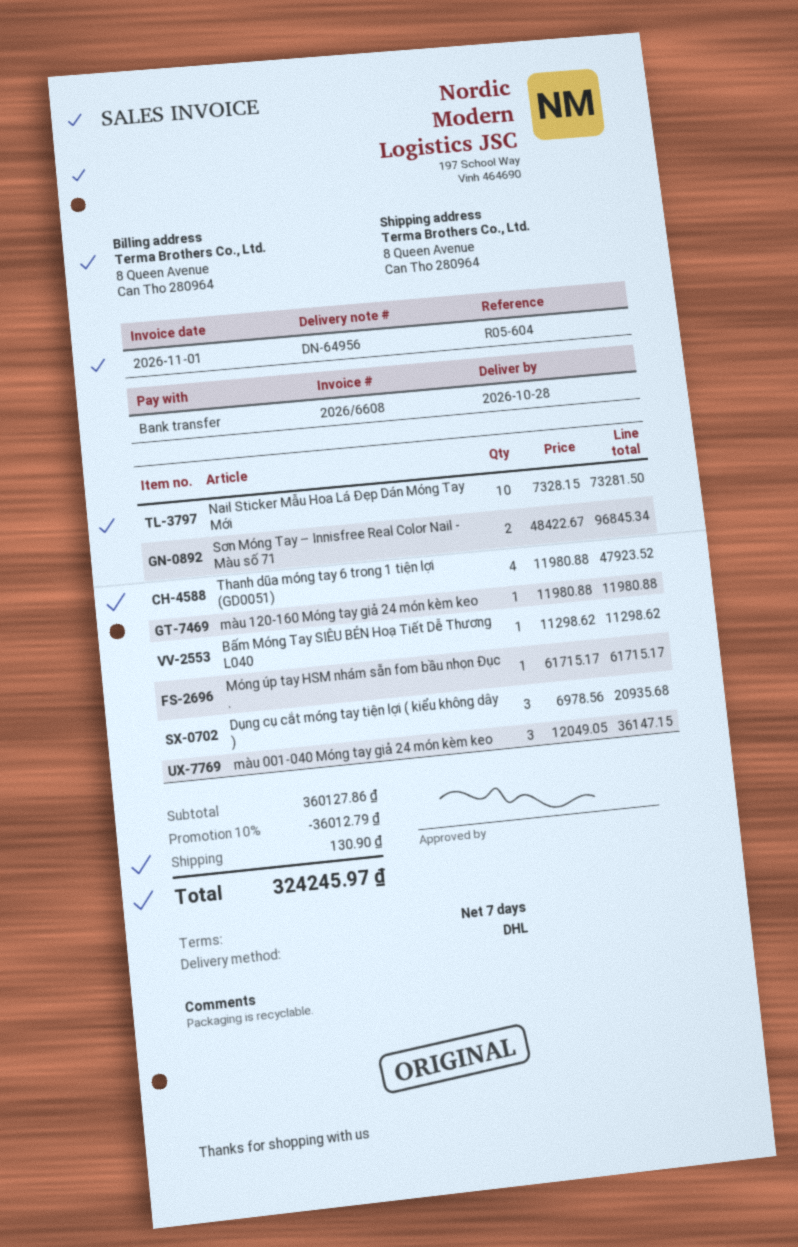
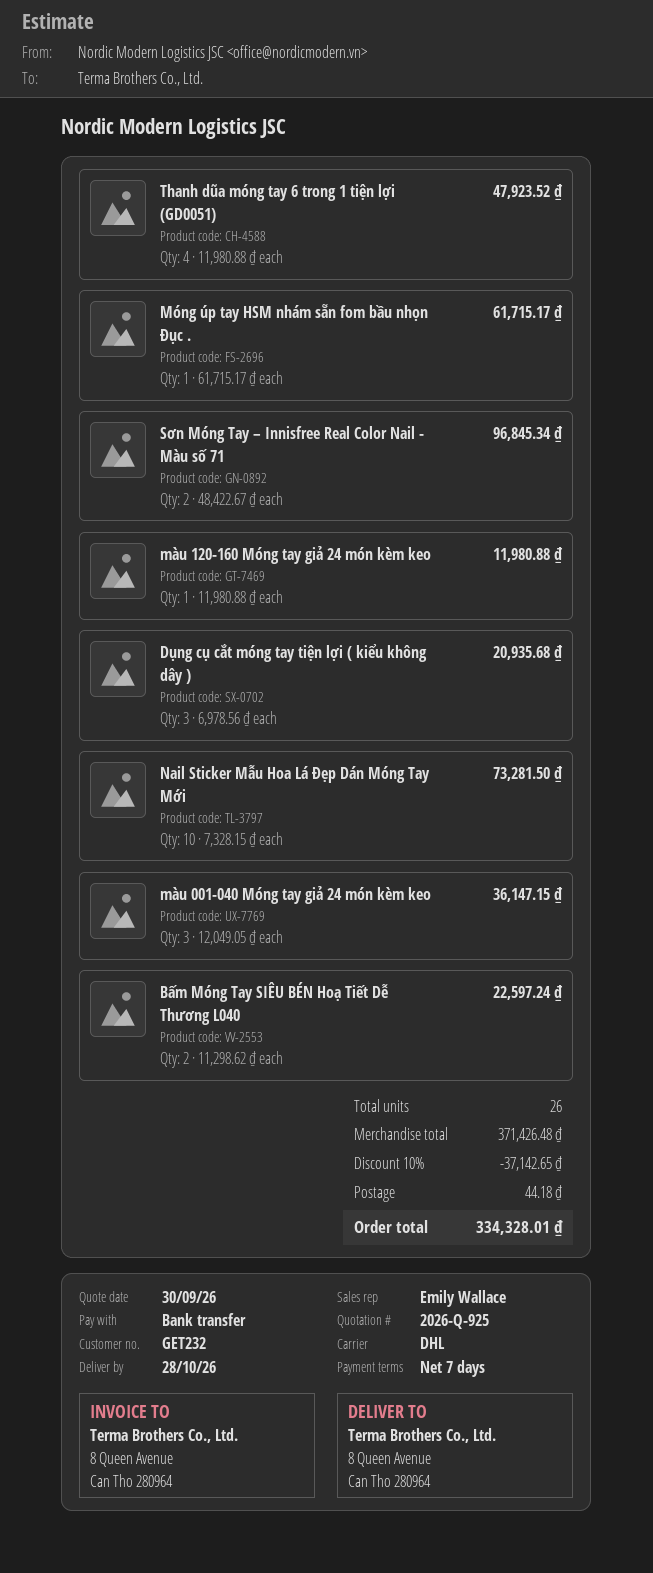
Bấm Móng Tay SIÊU BÉN Hoạ Tiết Dễ Thương L040: 1 x 11298.62 = 11298.62 -> 2 x 11298.62 = 22597.24
subtotal: 360127.86 -> 371426.48
discount: 10% = 36012.79 -> 10% = 37142.65
shipping: 130.90 -> 44.18
total: 324245.97 -> 334328.01

